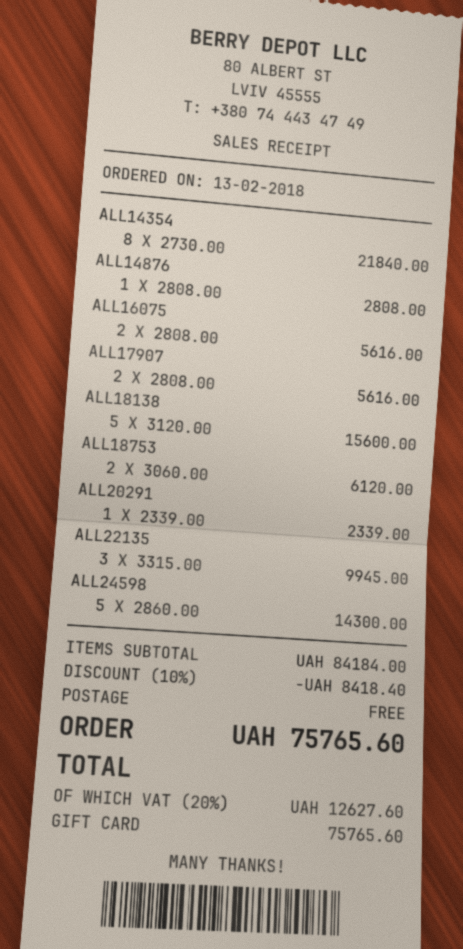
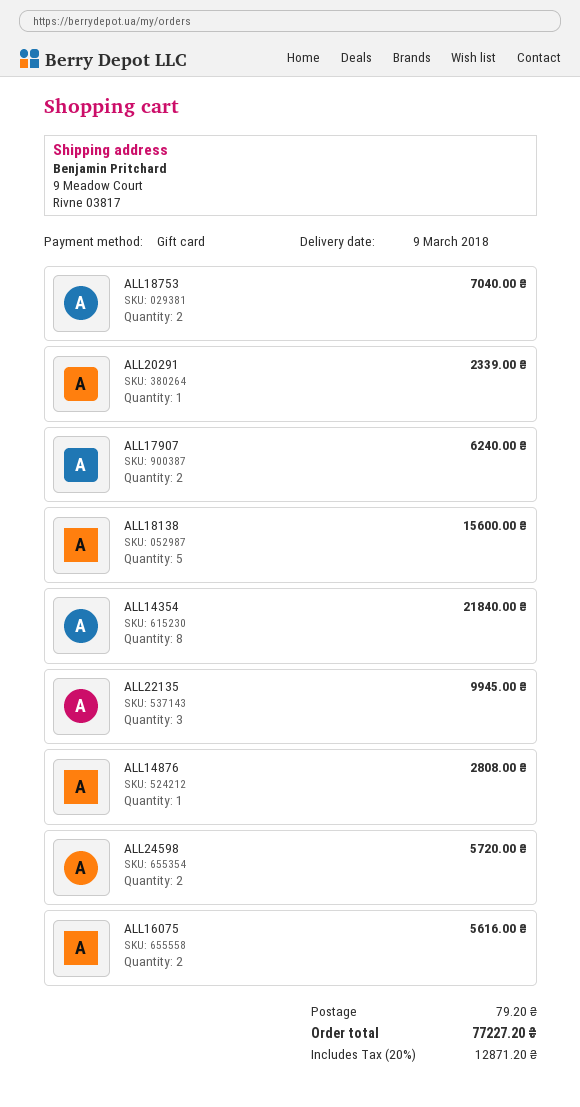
ALL17907: 2 for 5616.00 -> 2 for 6240.00
ALL18753: 2 for 6120.00 -> 2 for 7040.00
ALL24598: 5 for 14300.00 -> 2 for 5720.00
discount: 10% = 8418.40 -> none
shipping: 0.00 -> 79.20
tax: 20% = 12627.60 -> 20% = 12871.20
total: 75765.60 -> 77227.20

